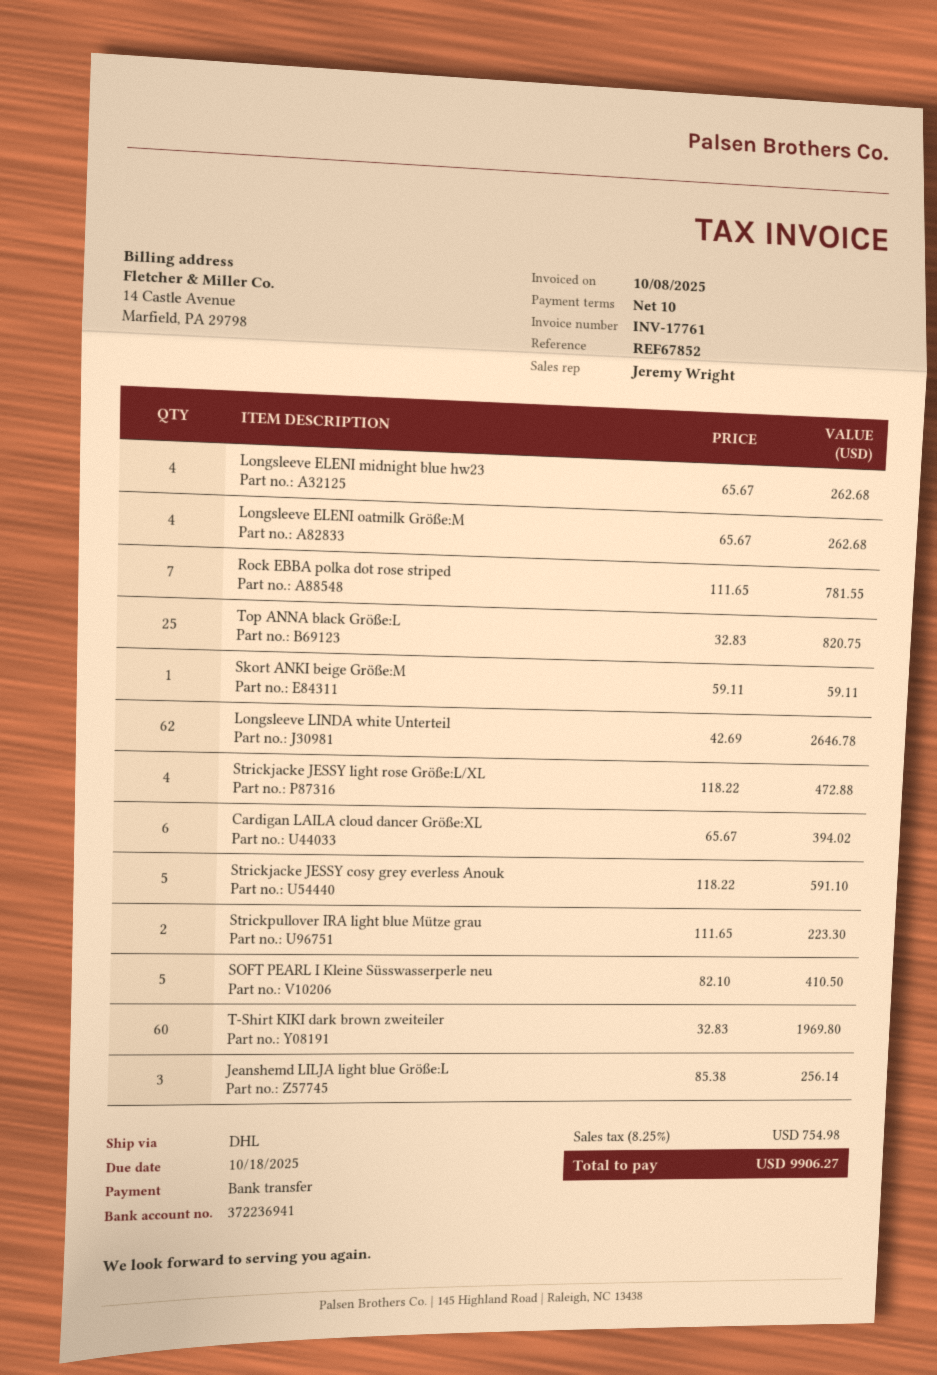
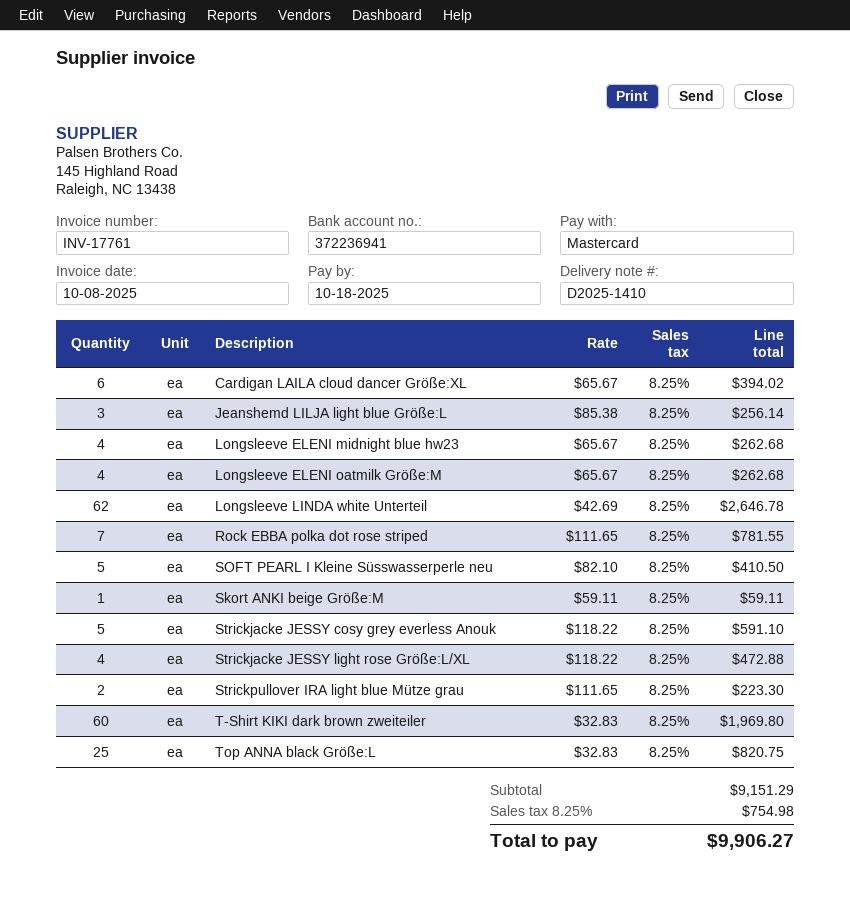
payment method: bank transfer -> Mastercard

